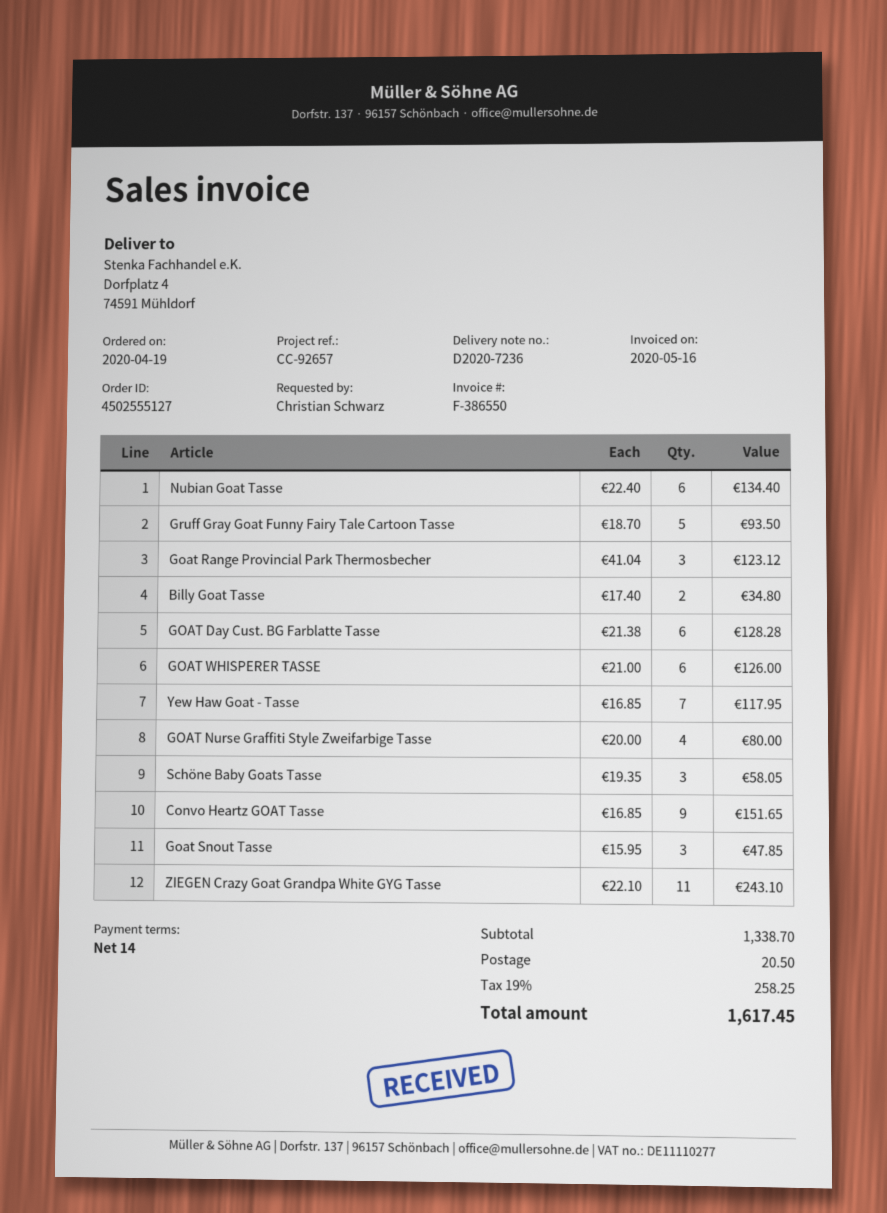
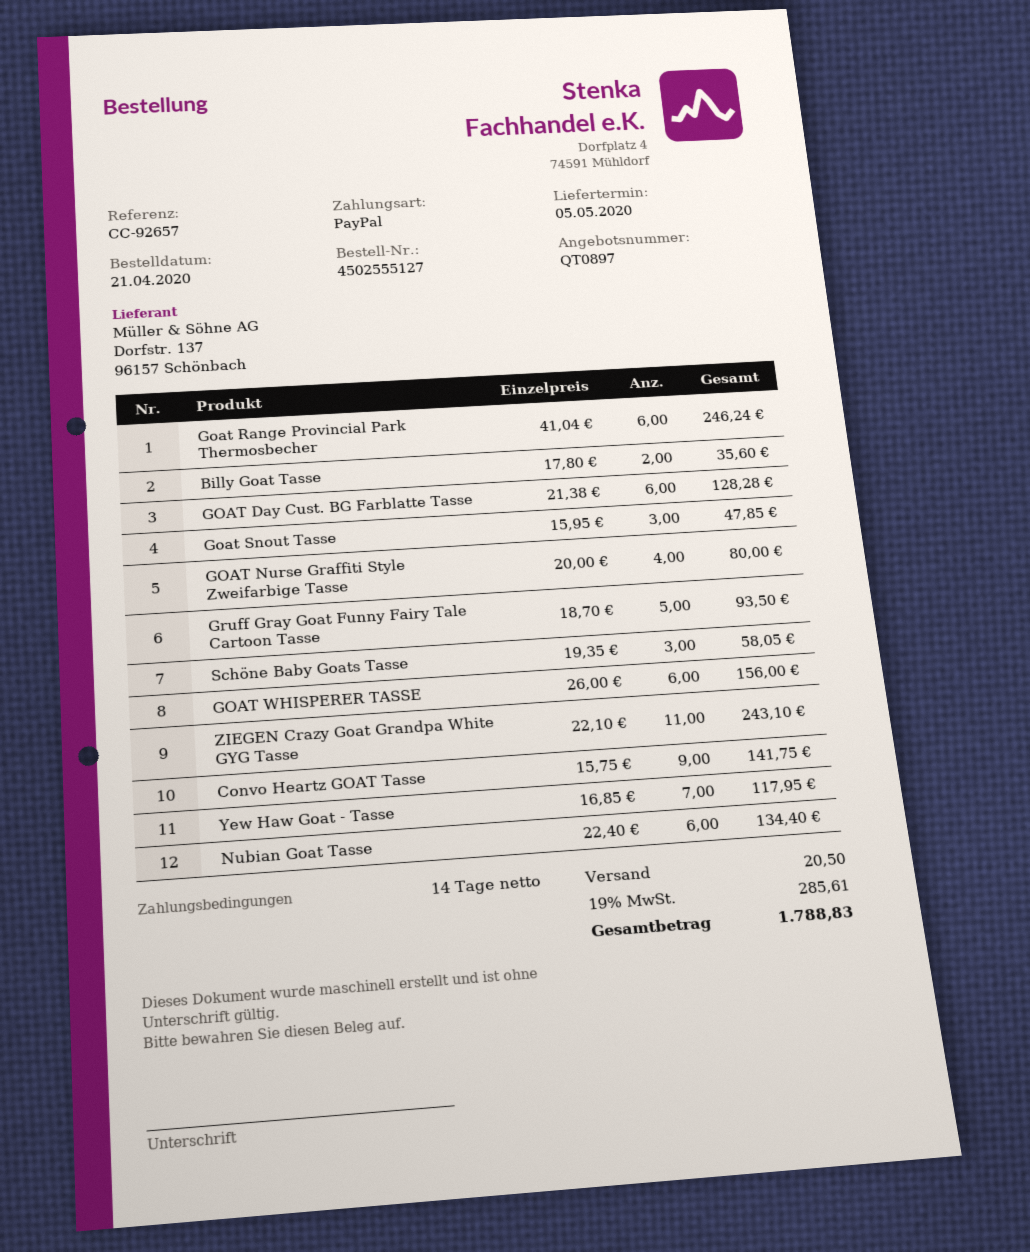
order date: 2020-04-19 -> 2020-04-21
Goat Range Provincial Park Thermosbecher: 3 x 41.04 = 123.12 -> 6 x 41.04 = 246.24
Billy Goat Tasse: 2 x 17.40 = 34.80 -> 2 x 17.80 = 35.60
GOAT WHISPERER TASSE: 6 x 21.00 = 126.00 -> 6 x 26.00 = 156.00
Convo Heartz GOAT Tasse: 9 x 16.85 = 151.65 -> 9 x 15.75 = 141.75
tax: 19% = 258.25 -> 19% = 285.61
total: 1617.45 -> 1788.83

